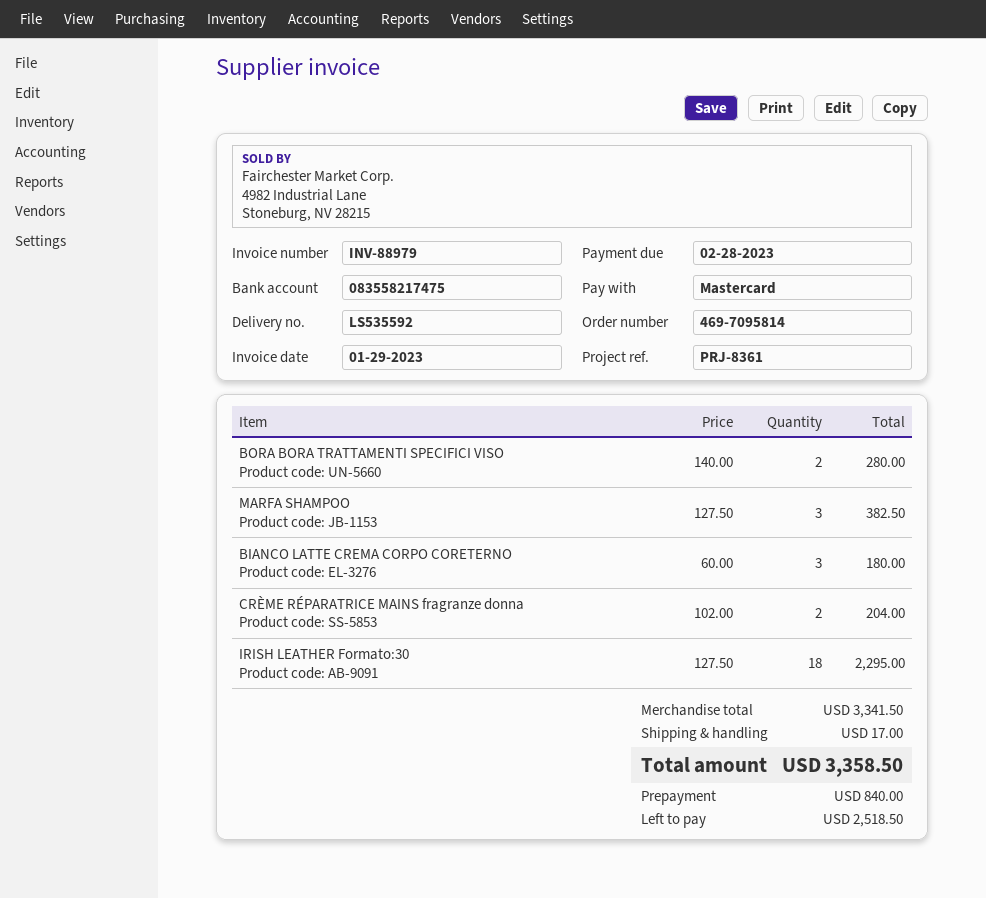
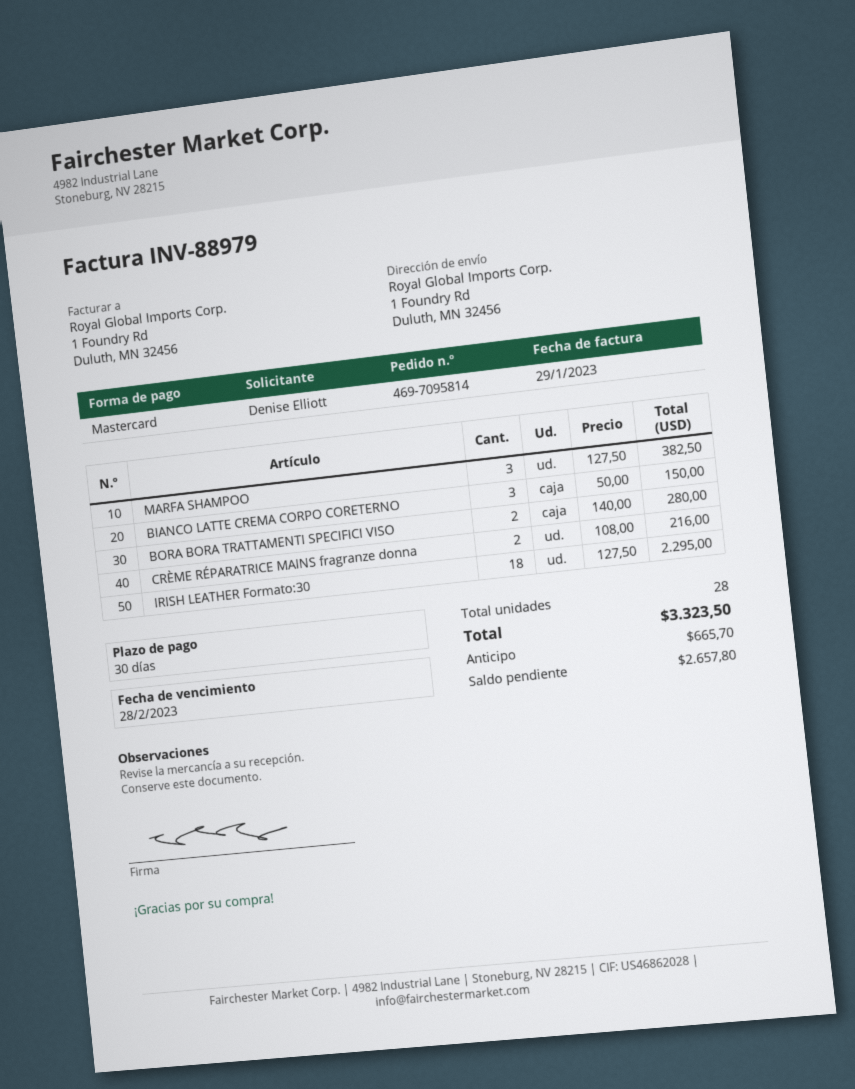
BIANCO LATTE CREMA CORPO CORETERNO: 3 x 60.00 = 180.00 -> 3 x 50.00 = 150.00
CRÈME RÉPARATRICE MAINS fragranze donna: 2 x 102.00 = 204.00 -> 2 x 108.00 = 216.00
shipping: 17.00 -> none
total: 3358.50 -> 3323.50
deposit: 840.00 -> 665.70
balance: 2518.50 -> 2657.80

